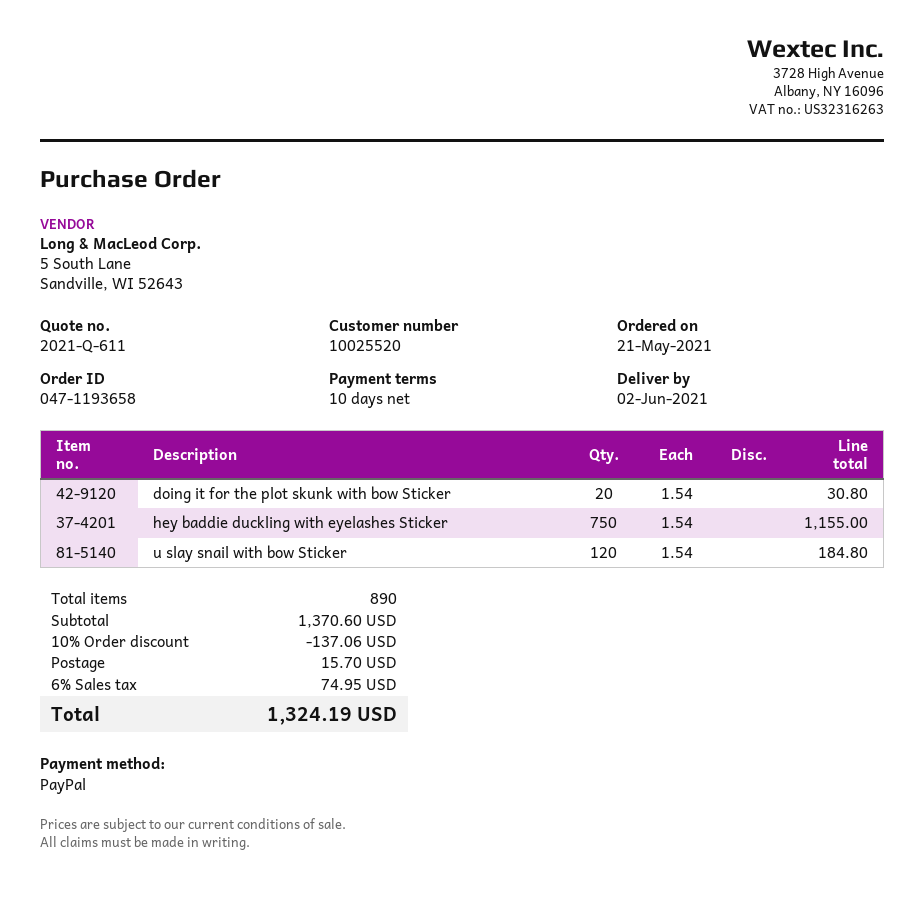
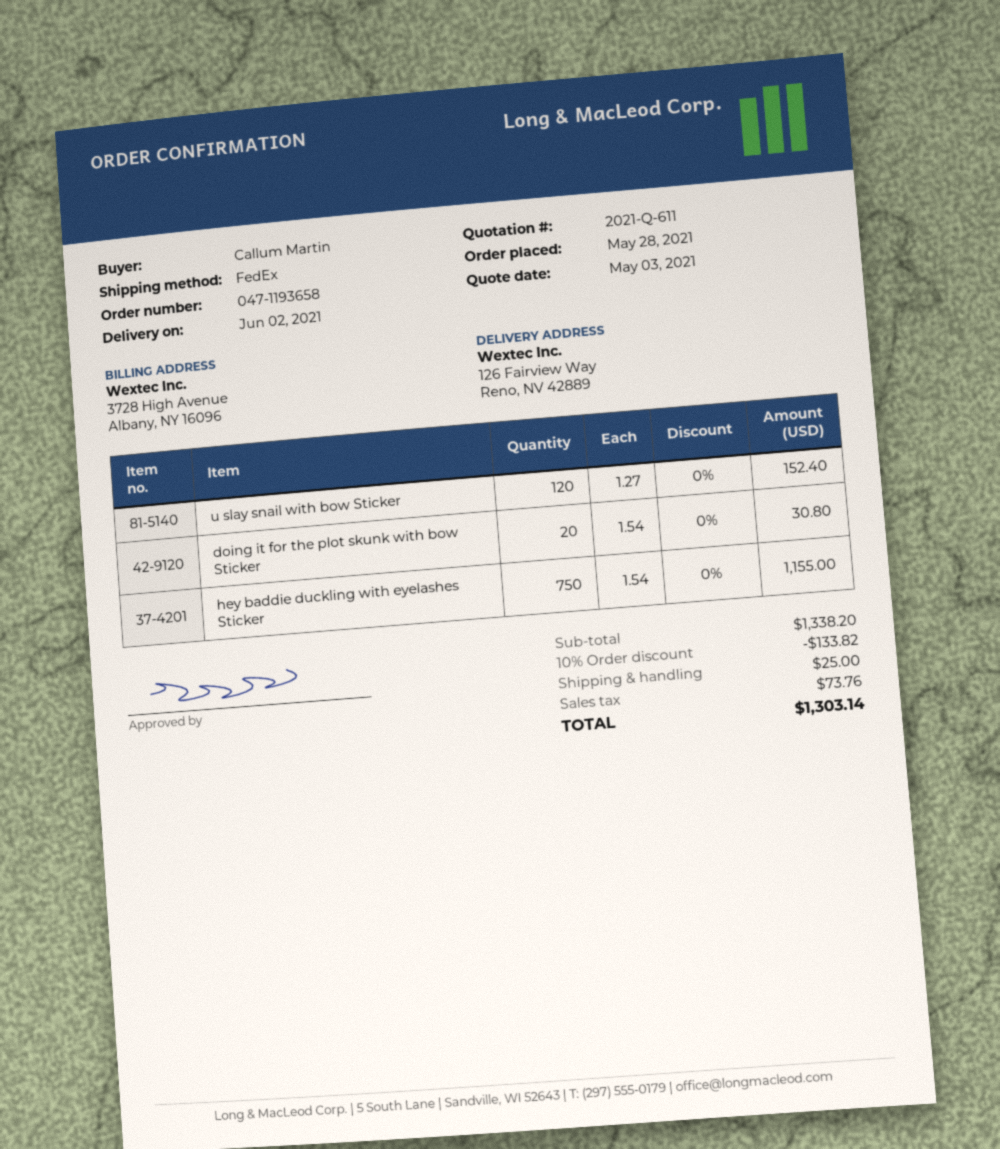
order date: 2021-05-21 -> 2021-05-28
u slay snail with bow Sticker: 120 x 1.54 = 184.80 -> 120 x 1.27 = 152.40
subtotal: 1370.60 -> 1338.20
discount: 10% = 137.06 -> 10% = 133.82
shipping: 15.70 -> 25.00
tax: 74.95 -> 73.76
total: 1324.19 -> 1303.14

